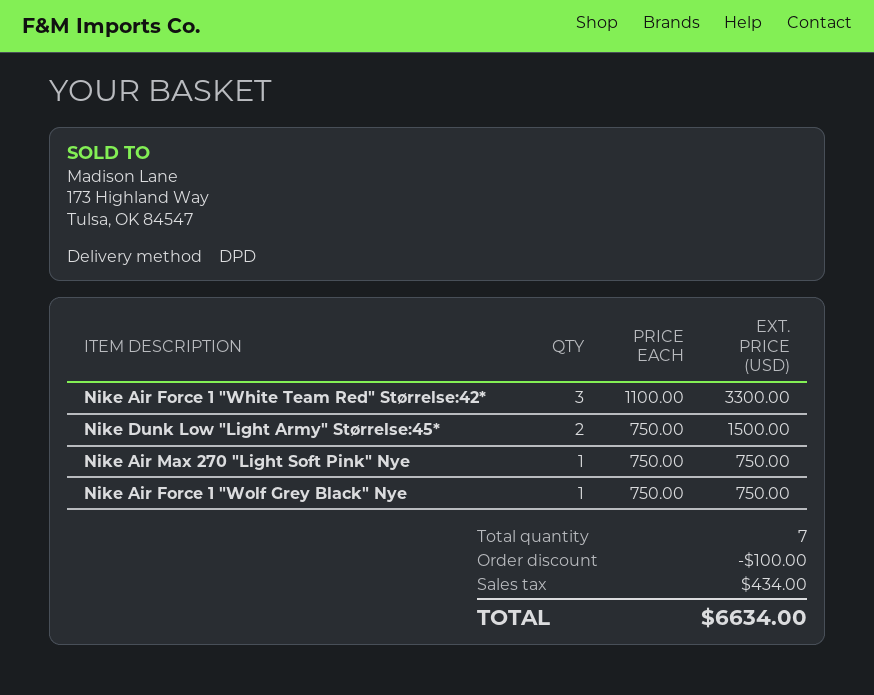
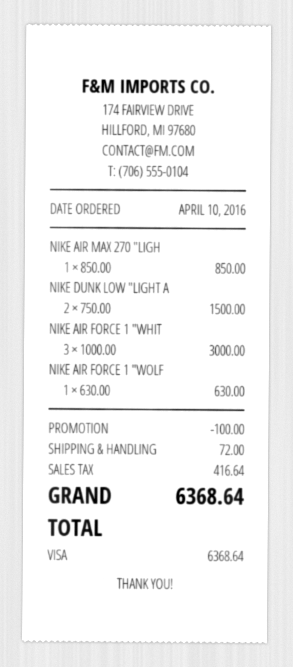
Nike Air Force 1 "White Team Red" Størrelse:42*: 3 x 1100.00 = 3300.00 -> 3 x 1000.00 = 3000.00
Nike Air Max 270 "Light Soft Pink" Nye: 1 x 750.00 = 750.00 -> 1 x 850.00 = 850.00
Nike Air Force 1 "Wolf Grey Black" Nye: 1 x 750.00 = 750.00 -> 1 x 630.00 = 630.00
shipping: none -> 72.00
tax: 434.00 -> 416.64
total: 6634.00 -> 6368.64

